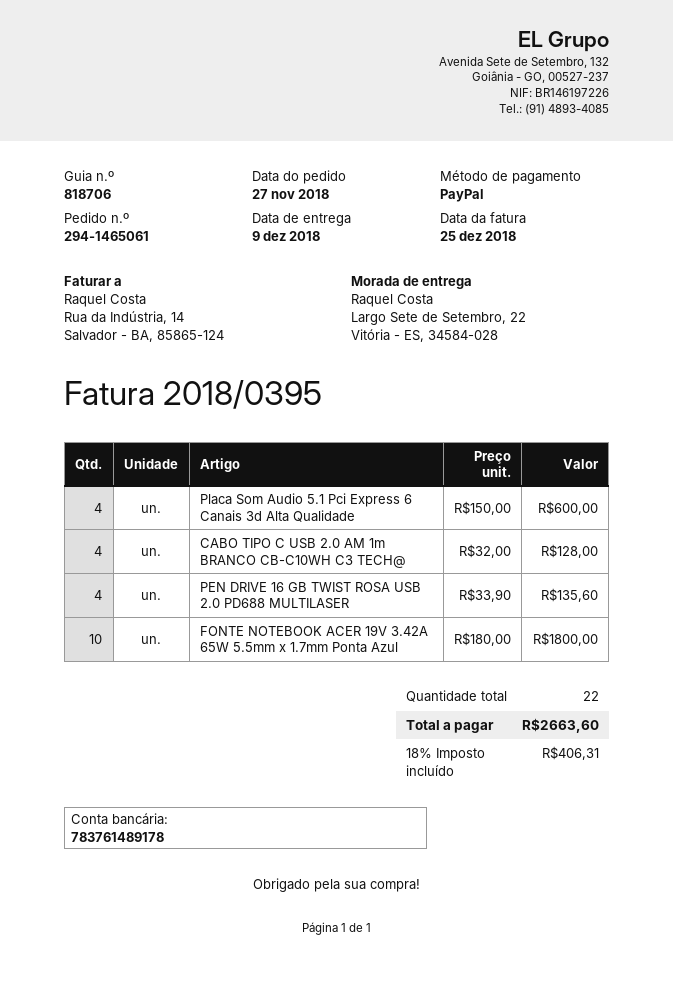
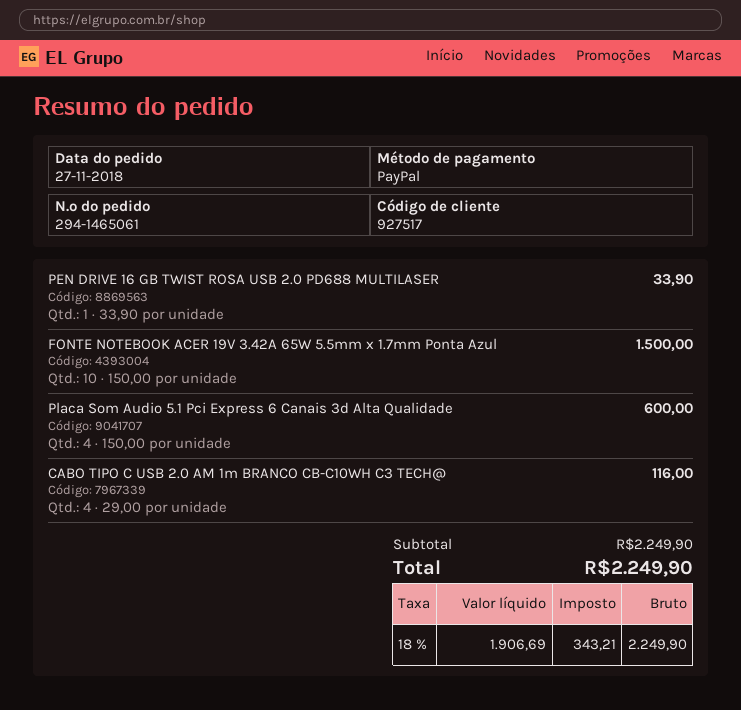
CABO TIPO C USB 2.0 AM 1m BRANCO CB-C10WH C3 TECH@: 4 x 32.00 = 128.00 -> 4 x 29.00 = 116.00
PEN DRIVE 16 GB TWIST ROSA USB 2.0 PD688 MULTILASER: 4 x 33.90 = 135.60 -> 1 x 33.90 = 33.90
FONTE NOTEBOOK ACER 19V 3.42A 65W 5.5mm x 1.7mm Ponta Azul: 10 x 180.00 = 1800.00 -> 10 x 150.00 = 1500.00
tax: 18% = 406.31 -> 18% = 343.21
total: 2663.60 -> 2249.90

